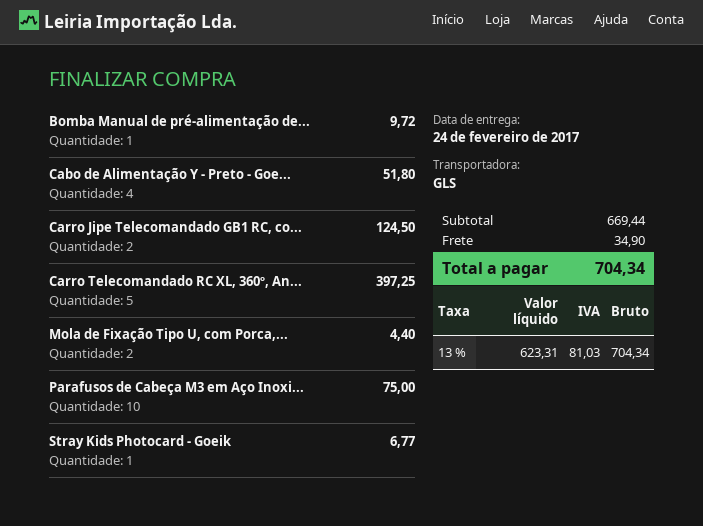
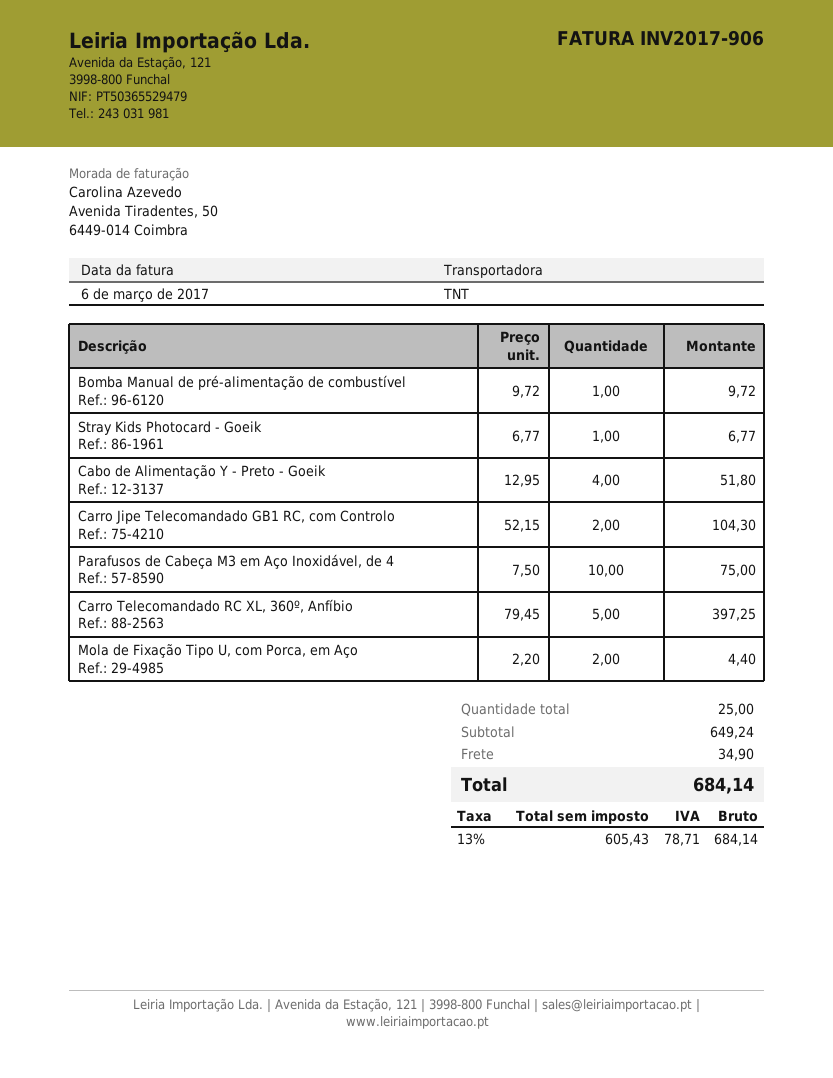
shipping method: GLS -> TNT
Carro Jipe Telecomandado GB1 RC, co...: 2 for 124.50 -> 2 for 104.30
subtotal: 669.44 -> 649.24
net: 623.31 -> 605.43
tax: 13% = 81.03 -> 13% = 78.71
total: 704.34 -> 684.14

